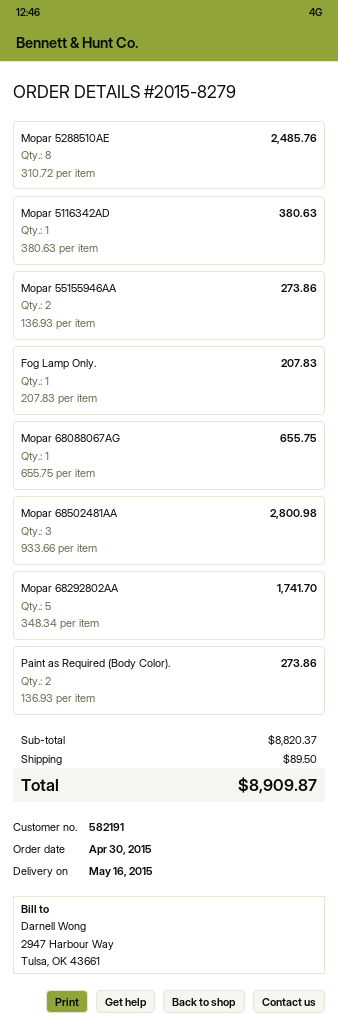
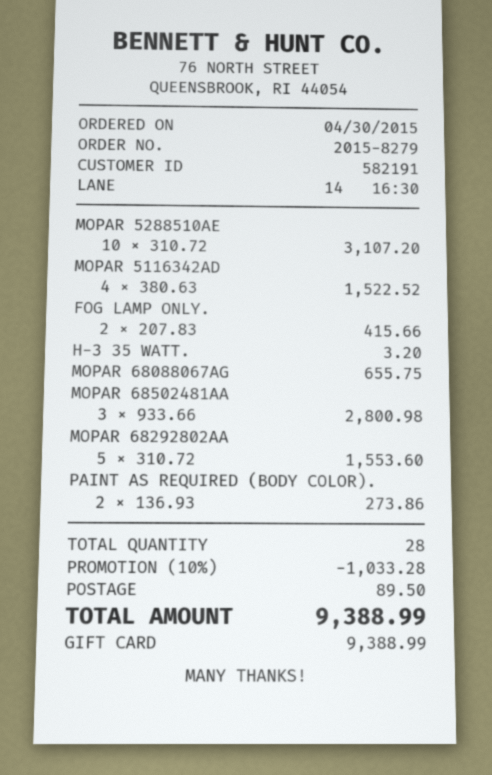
Mopar 5288510AE: 8 x 310.72 = 2485.76 -> 10 x 310.72 = 3107.20
Mopar 5116342AD: 1 x 380.63 = 380.63 -> 4 x 380.63 = 1522.52
Mopar 55155946AA: 2 x 136.93 = 273.86 -> none
Fog Lamp Only.: 1 x 207.83 = 207.83 -> 2 x 207.83 = 415.66
Mopar 68292802AA: 5 x 348.34 = 1741.70 -> 5 x 310.72 = 1553.60
H-3 35 WATT.: none -> 1 x 3.20 = 3.20
discount: none -> 10% = 1033.28
total: 8909.87 -> 9388.99

